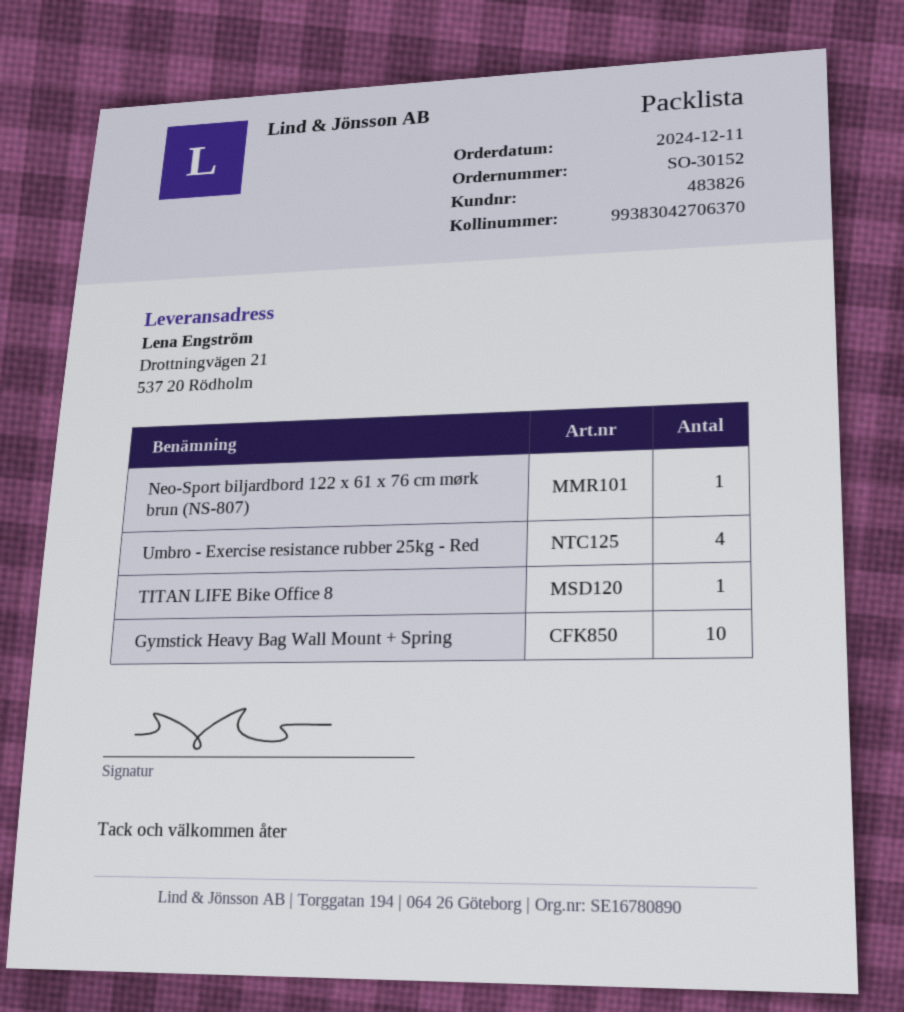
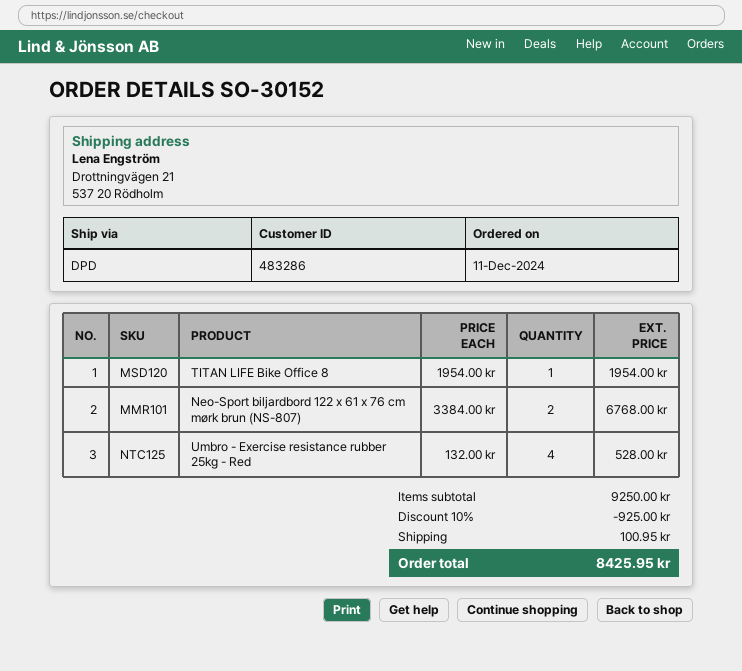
customer number: 483826 -> 483286
Neo-Sport biljardbord 122 x 61 x 76 cm mørk brun (NS-807): 1 -> 2
Gymstick Heavy Bag Wall Mount + Spring: 10 -> none

